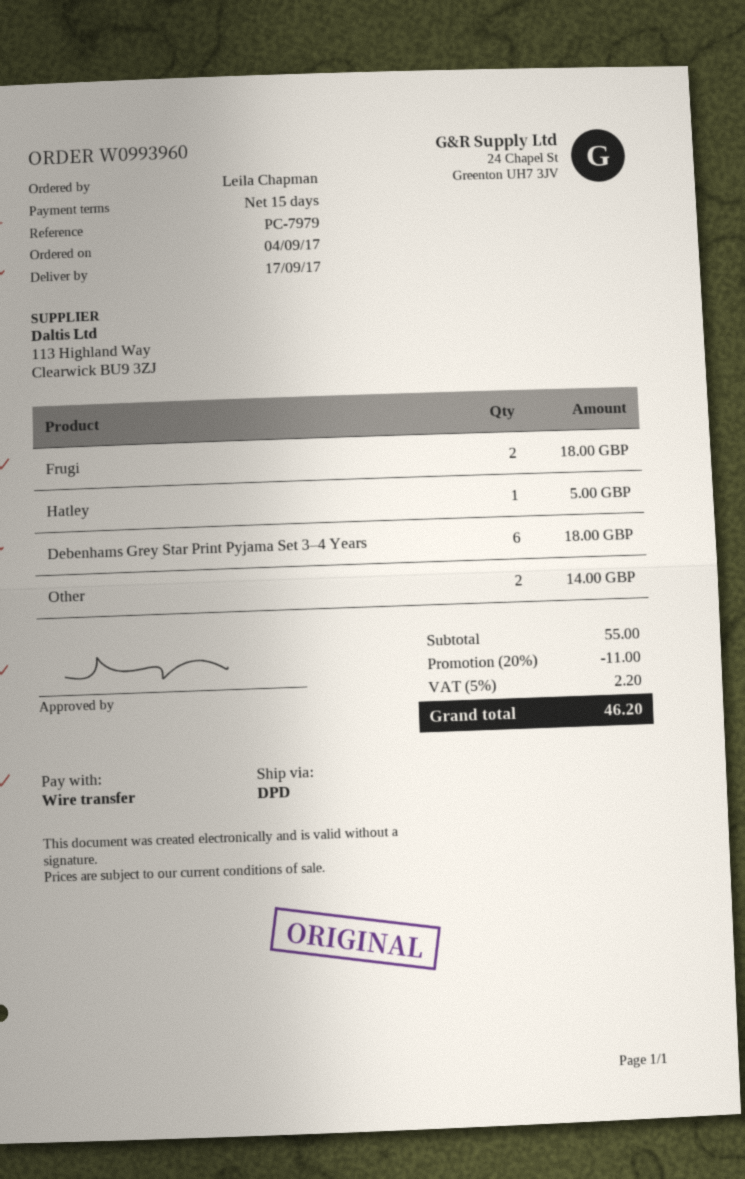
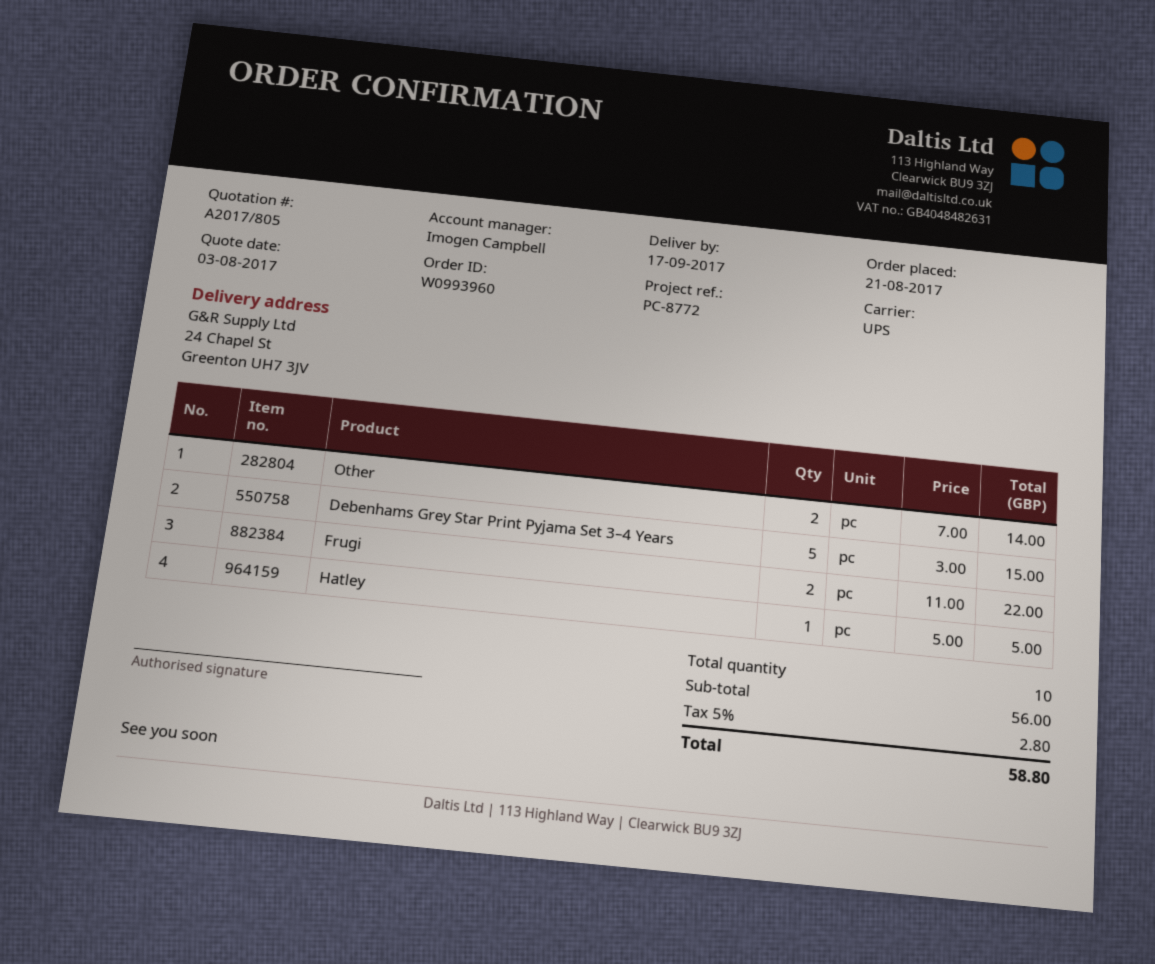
order date: 2017-09-04 -> 2017-08-21
reference: PC-7979 -> PC-8772
shipping method: DPD -> UPS
Frugi: 2 for 18.00 -> 2 for 22.00
Debenhams Grey Star Print Pyjama Set 3–4 Years: 6 for 18.00 -> 5 for 15.00
subtotal: 55.00 -> 56.00
discount: 20% = 11.00 -> none
tax: 5% = 2.20 -> 5% = 2.80
total: 46.20 -> 58.80

